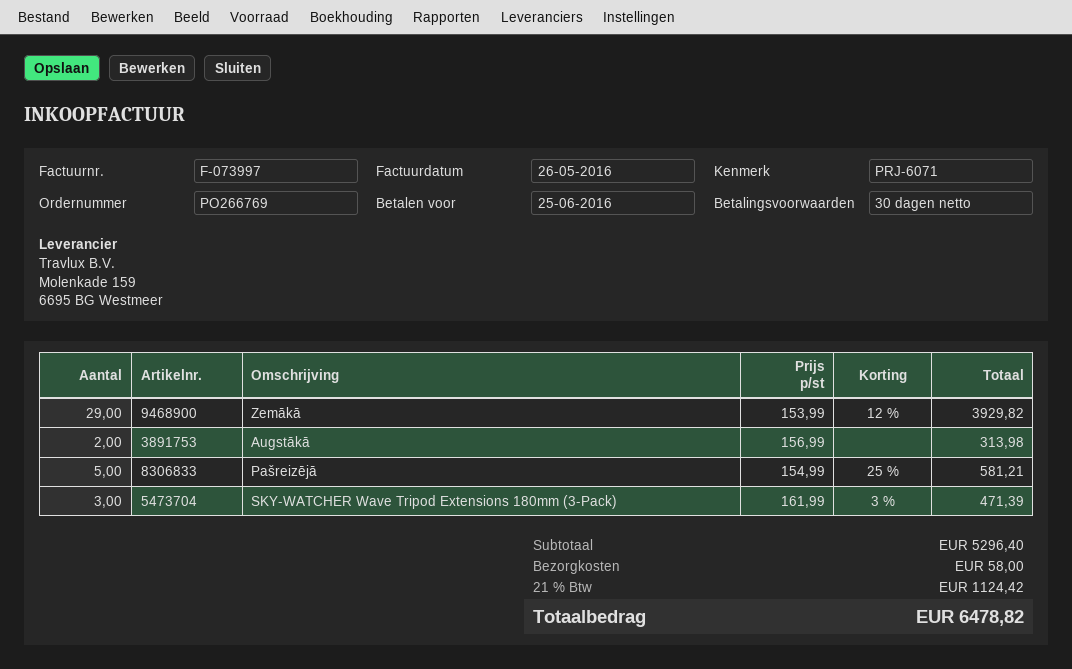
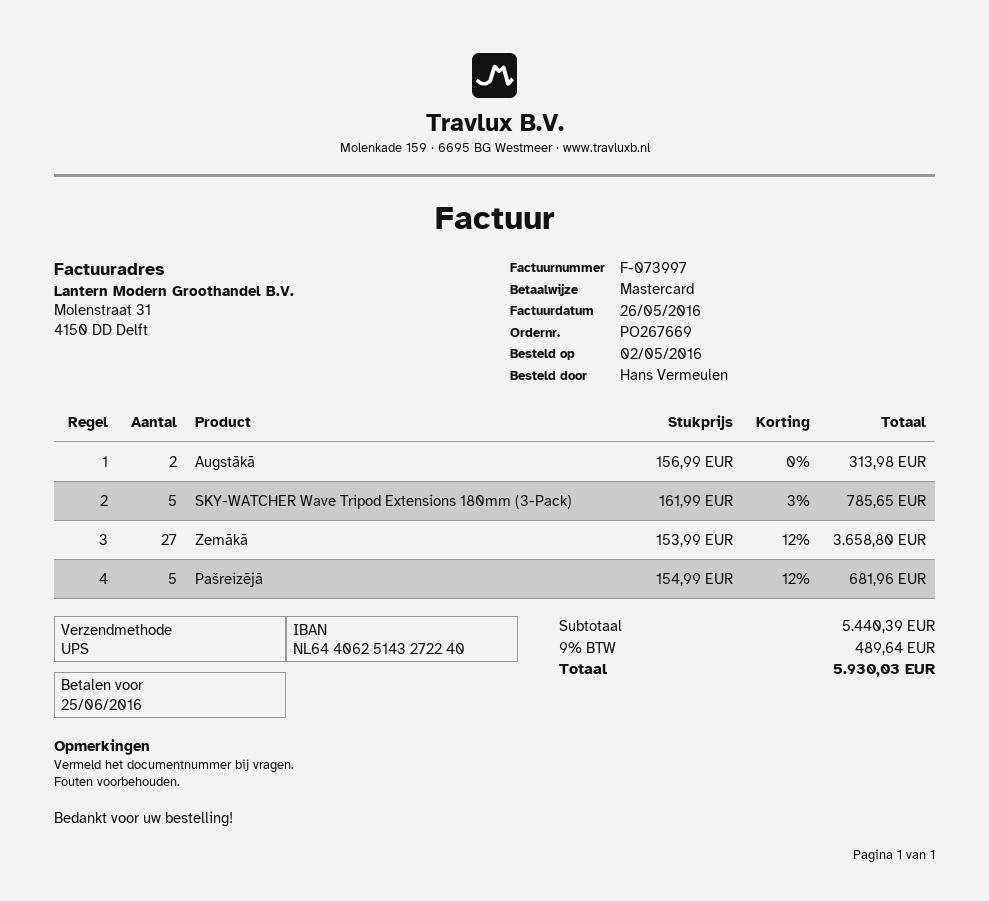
order number: PO266769 -> PO267669
Zemākā: 29 x 153.99 - 12% = 3929.82 -> 27 x 153.99 - 12% = 3658.80
Pašreizējā: 5 x 154.99 - 25% = 581.21 -> 5 x 154.99 - 12% = 681.96
SKY-WATCHER Wave Tripod Extensions 180mm (3-Pack): 3 x 161.99 - 3% = 471.39 -> 5 x 161.99 - 3% = 785.65
subtotal: 5296.40 -> 5440.39
shipping: 58.00 -> none
tax: 21% = 1124.42 -> 9% = 489.64
total: 6478.82 -> 5930.03

